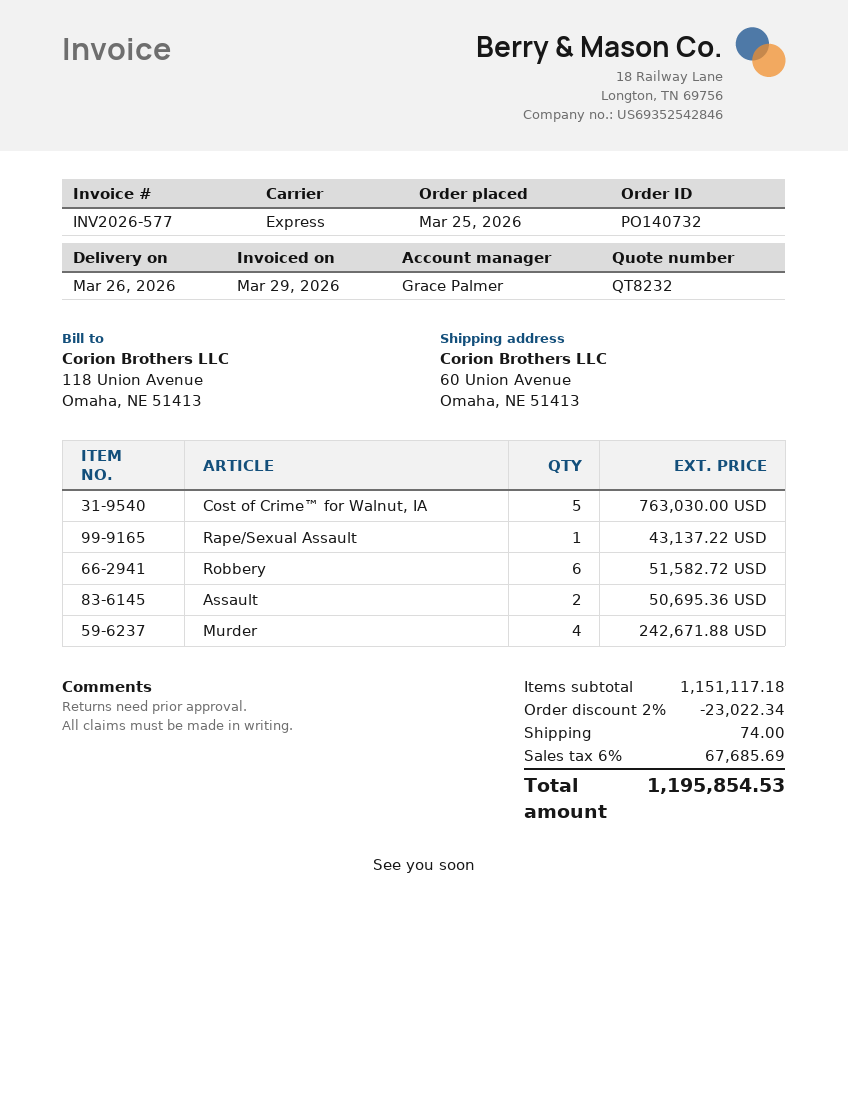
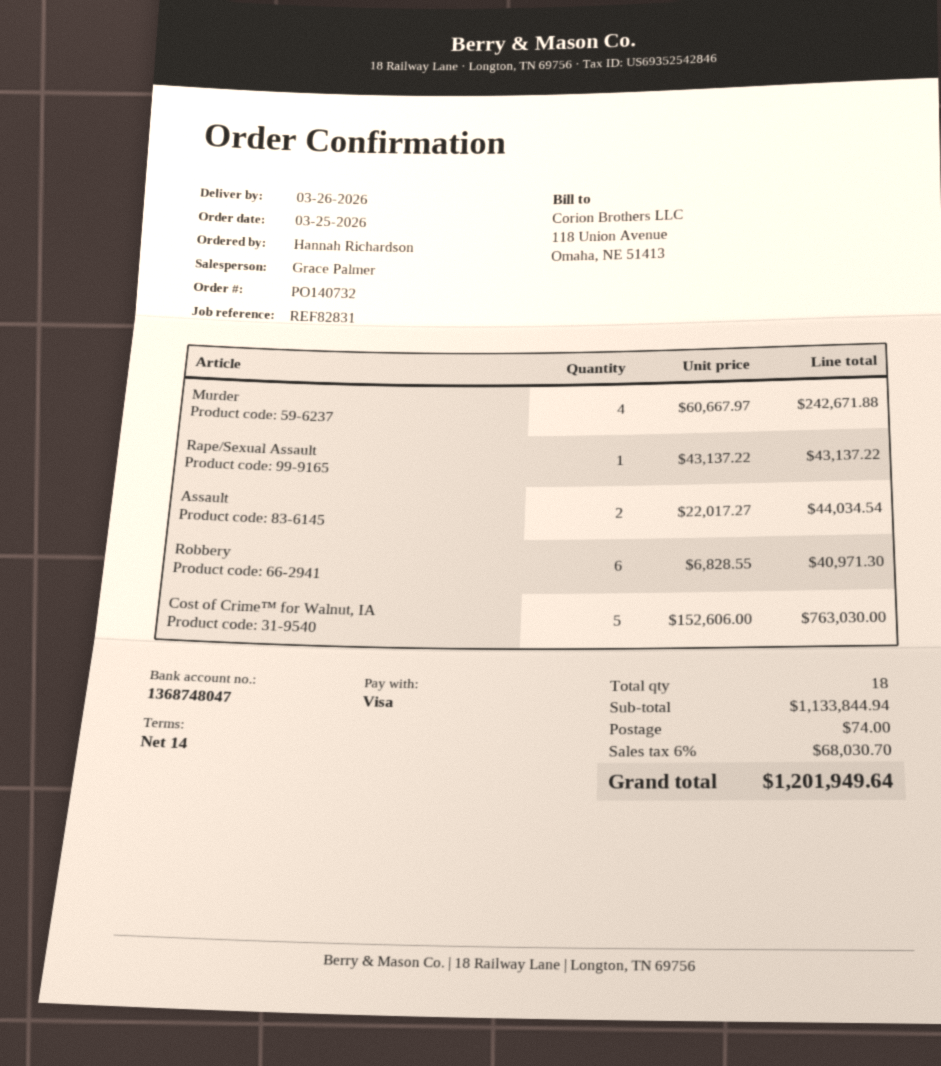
Robbery: 6 for 51582.72 -> 6 for 40971.30
Assault: 2 for 50695.36 -> 2 for 44034.54
subtotal: 1151117.18 -> 1133844.94
discount: 2% = 23022.34 -> none
tax: 6% = 67685.69 -> 6% = 68030.70
total: 1195854.53 -> 1201949.64

